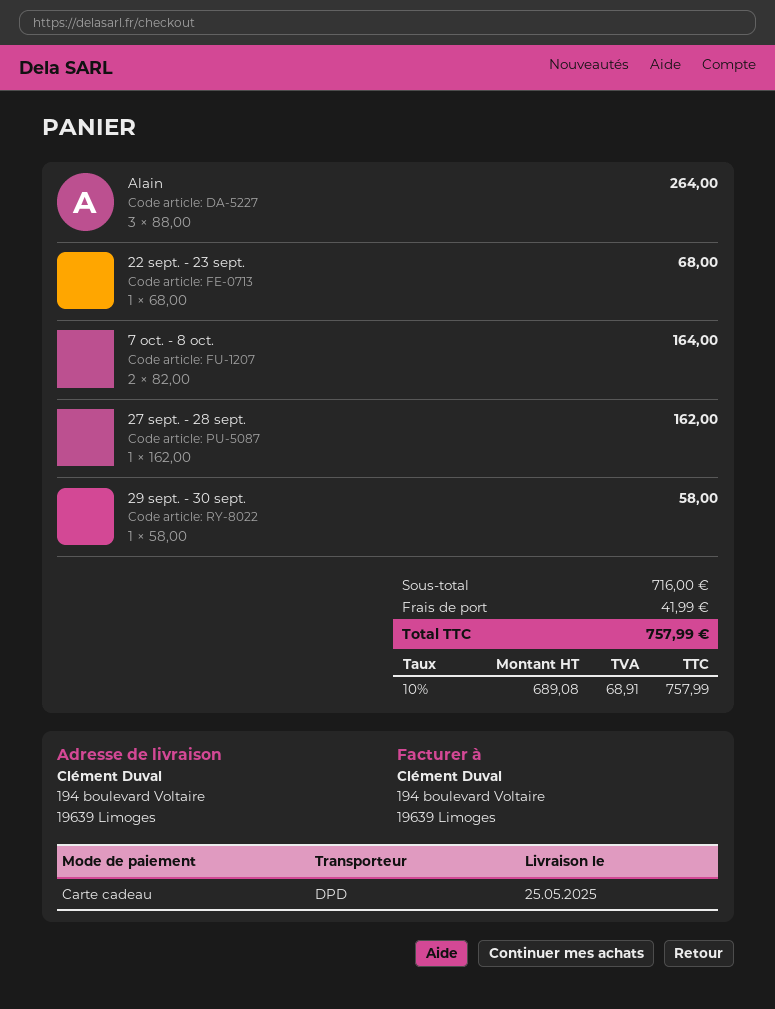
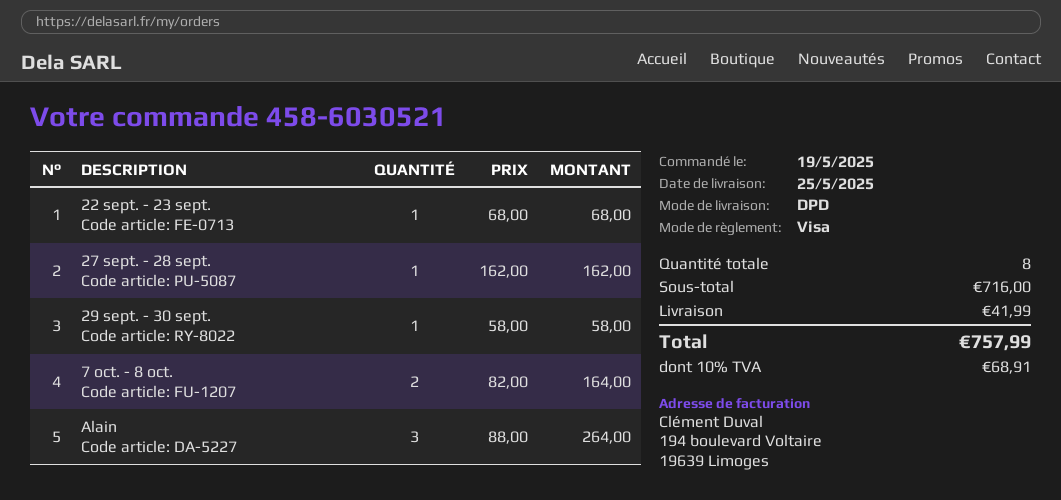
payment method: gift card -> Visa

